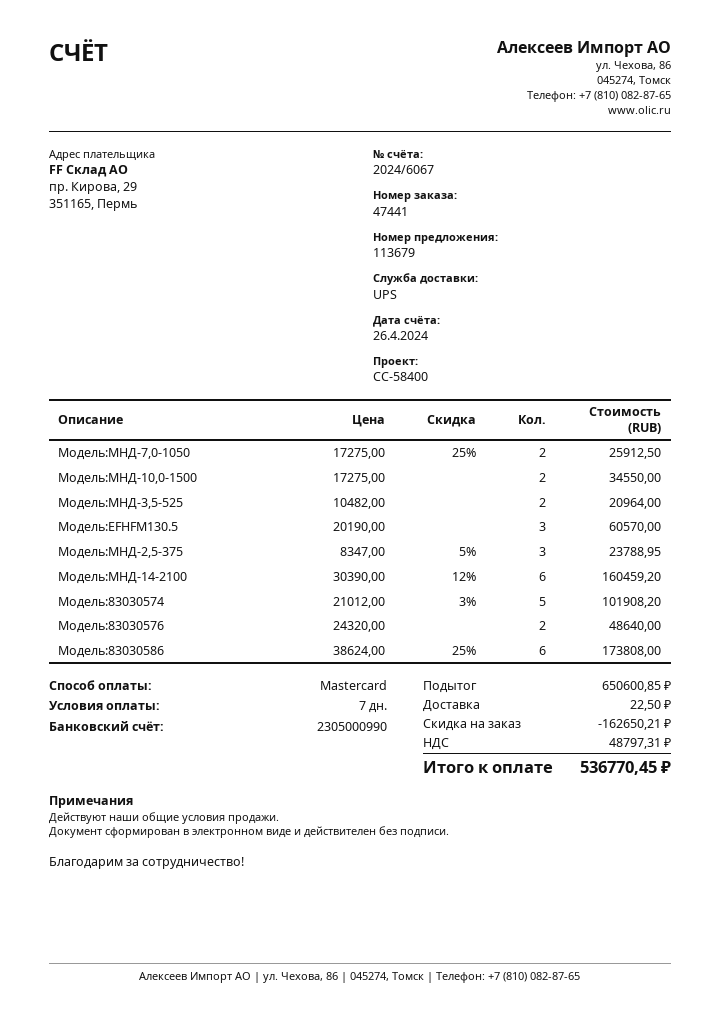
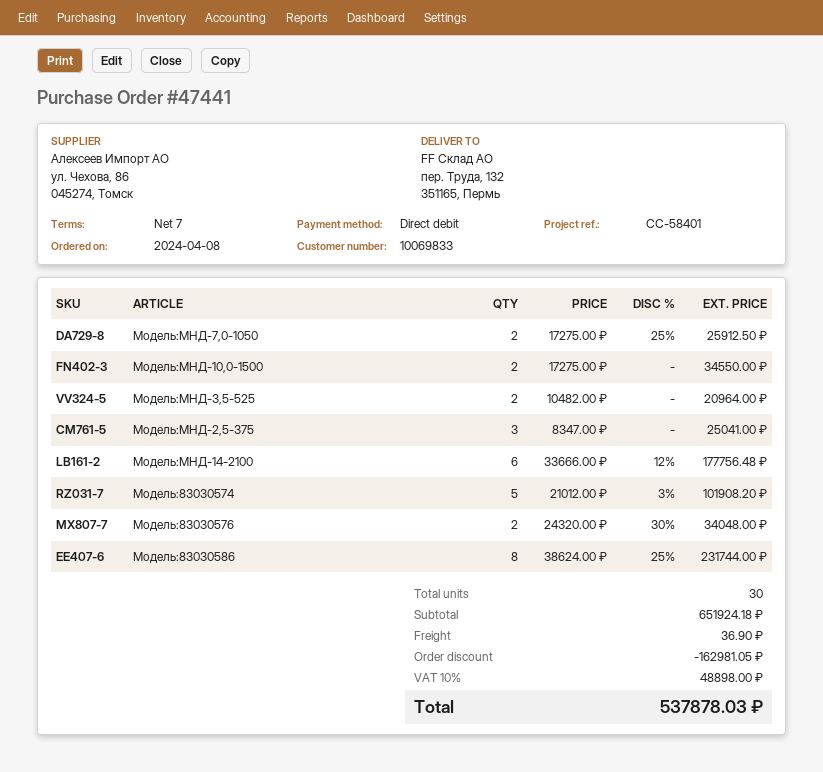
reference: CC-58400 -> CC-58401
payment method: Mastercard -> direct debit
Модель:EFHFM130.5: 3 x 20190.00 = 60570.00 -> none
Модель:МНД-2,5-375: 3 x 8347.00 - 5% = 23788.95 -> 3 x 8347.00 = 25041.00
Модель:МНД-14-2100: 6 x 30390.00 - 12% = 160459.20 -> 6 x 33666.00 - 12% = 177756.48
Модель:83030576: 2 x 24320.00 = 48640.00 -> 2 x 24320.00 - 30% = 34048.00
Модель:83030586: 6 x 38624.00 - 25% = 173808.00 -> 8 x 38624.00 - 25% = 231744.00
subtotal: 650600.85 -> 651924.18
discount: 162650.21 -> 162981.05
shipping: 22.50 -> 36.90
tax: 48797.31 -> 48898.00
total: 536770.45 -> 537878.03

